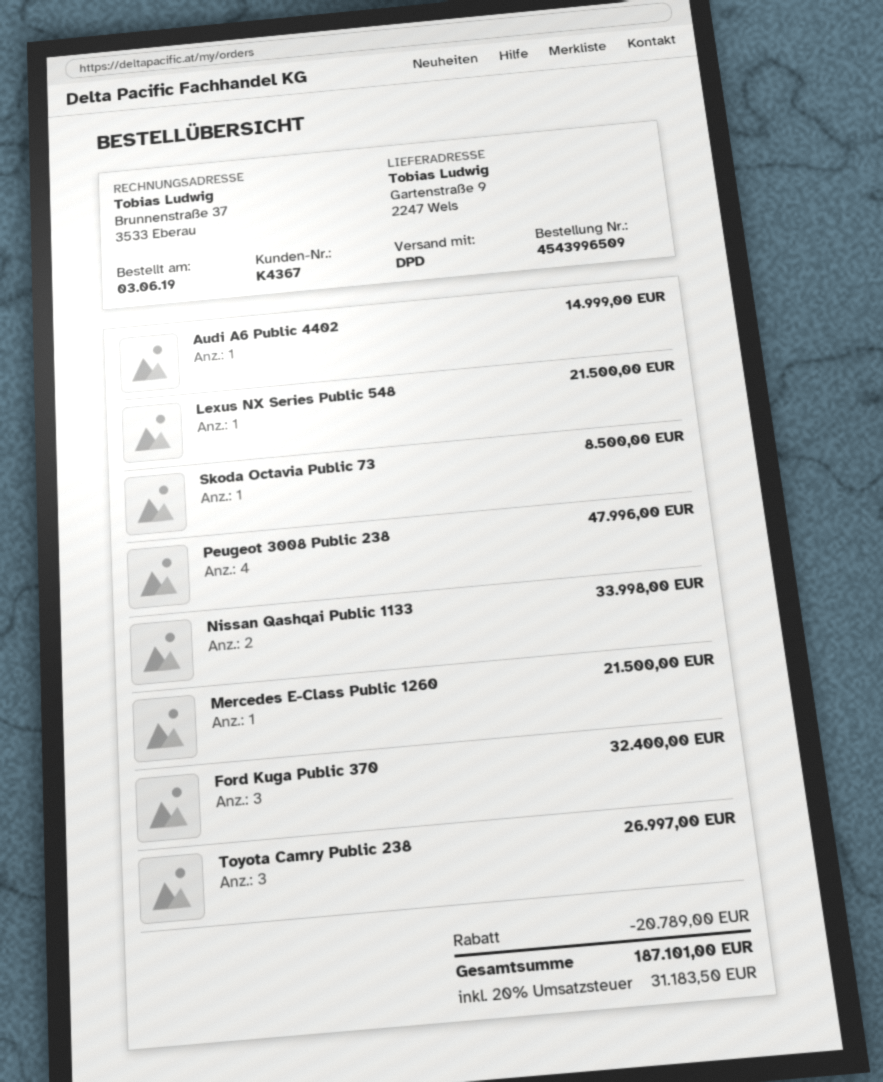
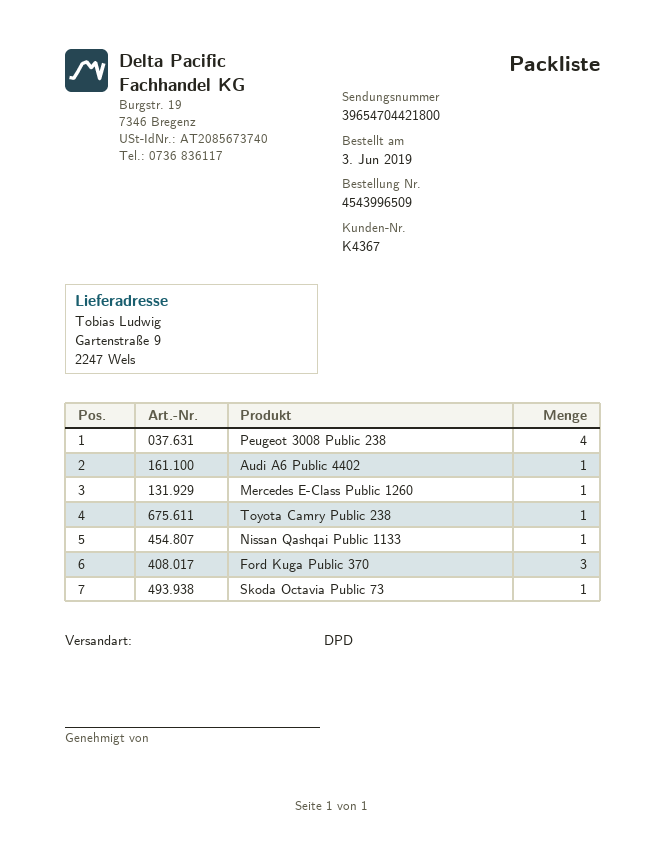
Lexus NX Series Public 548: 1 -> none
Nissan Qashqai Public 1133: 2 -> 1
Toyota Camry Public 238: 3 -> 1

